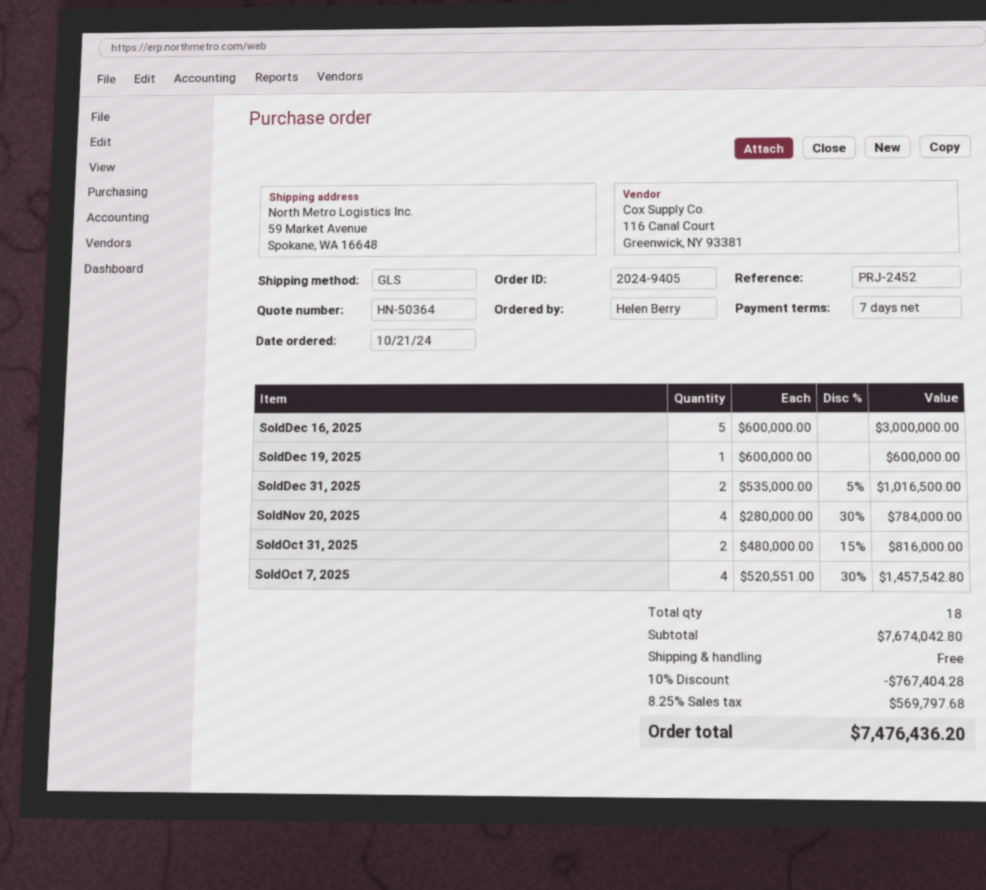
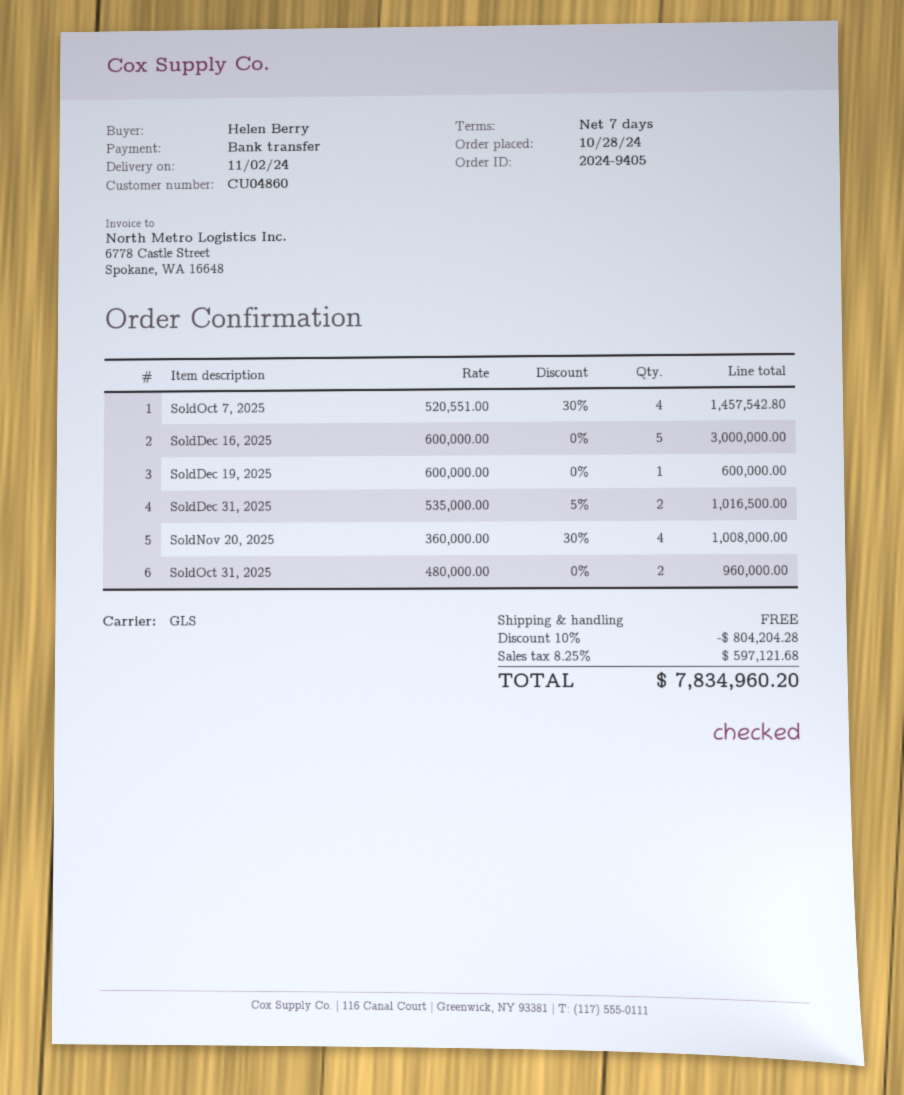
order date: 2024-10-21 -> 2024-10-28
SoldNov 20, 2025: 4 x 280000.00 - 30% = 784000.00 -> 4 x 360000.00 - 30% = 1008000.00
SoldOct 31, 2025: 2 x 480000.00 - 15% = 816000.00 -> 2 x 480000.00 = 960000.00
discount: 10% = 767404.28 -> 10% = 804204.28
tax: 8.25% = 569797.68 -> 8.25% = 597121.68
total: 7476436.20 -> 7834960.20

